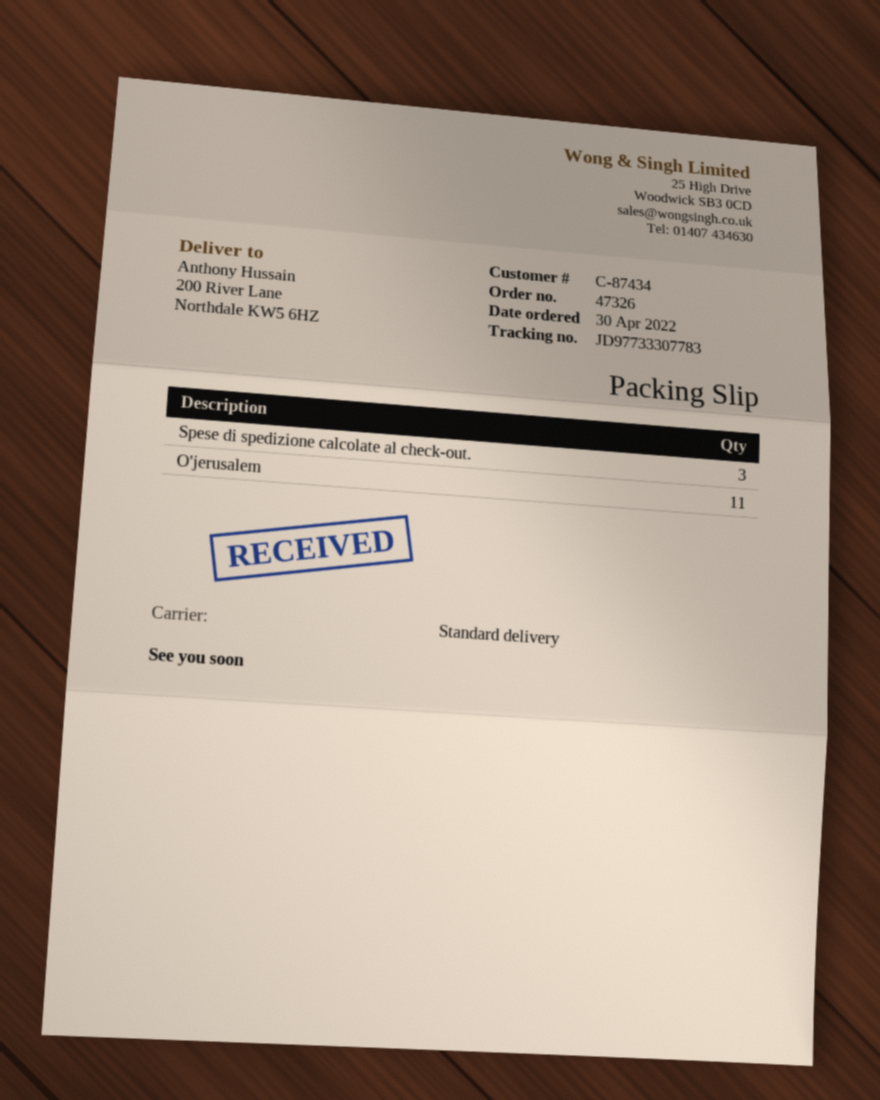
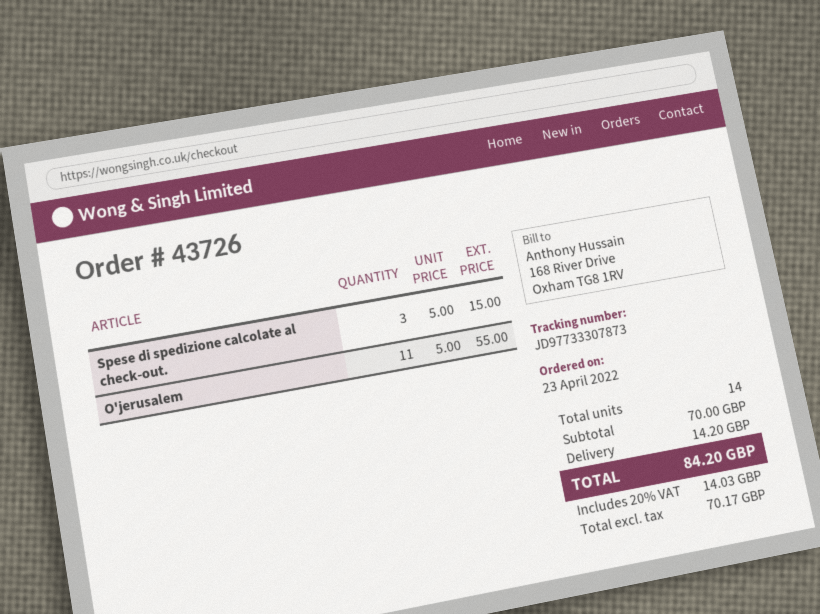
order number: 47326 -> 43726
order date: 2022-04-30 -> 2022-04-23
tracking number: JD97733307783 -> JD97733307873

